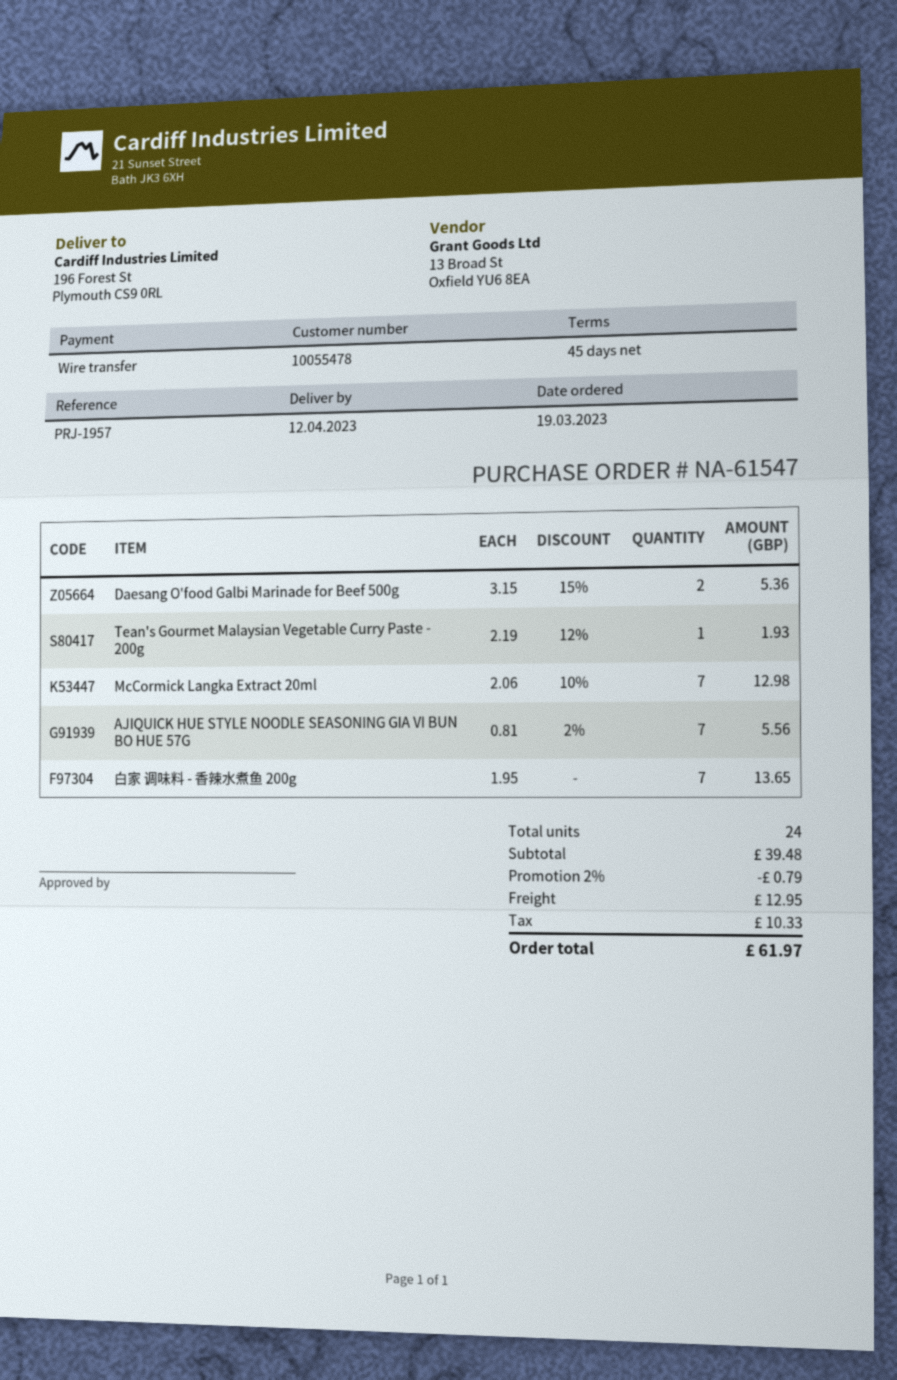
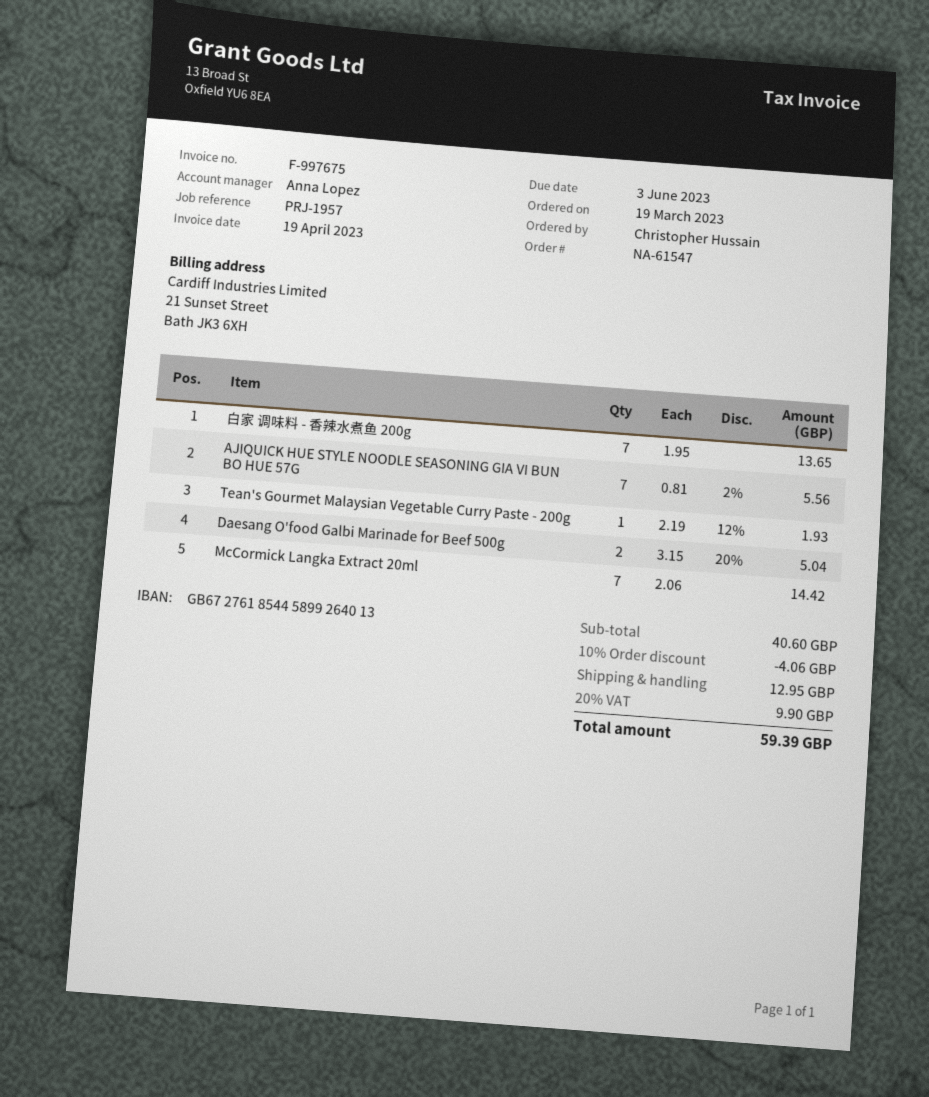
Daesang O'food Galbi Marinade for Beef 500g: 2 x 3.15 - 15% = 5.36 -> 2 x 3.15 - 20% = 5.04
McCormick Langka Extract 20ml: 7 x 2.06 - 10% = 12.98 -> 7 x 2.06 = 14.42
subtotal: 39.48 -> 40.60
discount: 2% = 0.79 -> 10% = 4.06
tax: 10.33 -> 9.90
total: 61.97 -> 59.39

